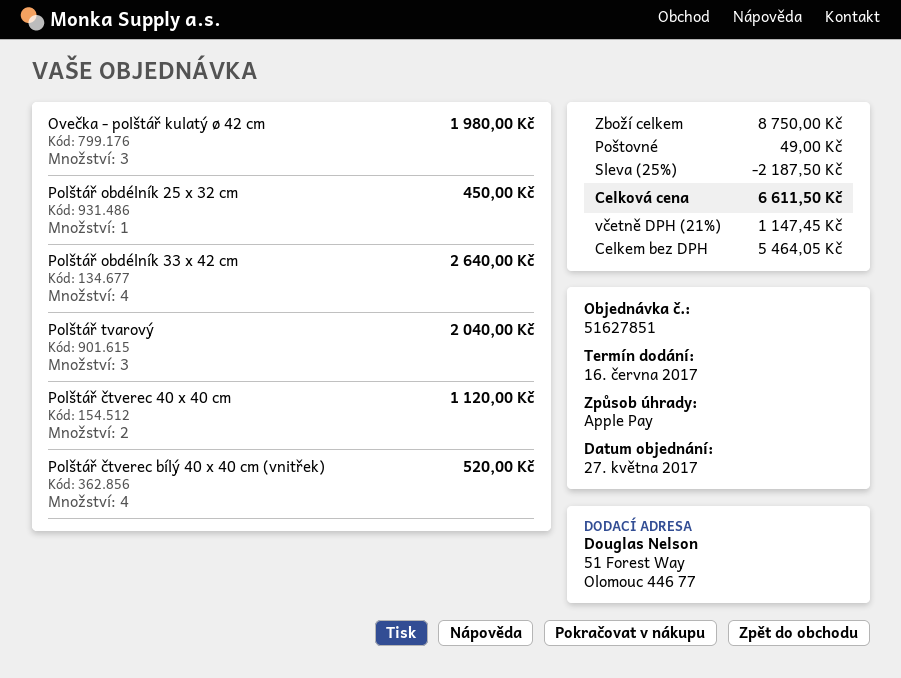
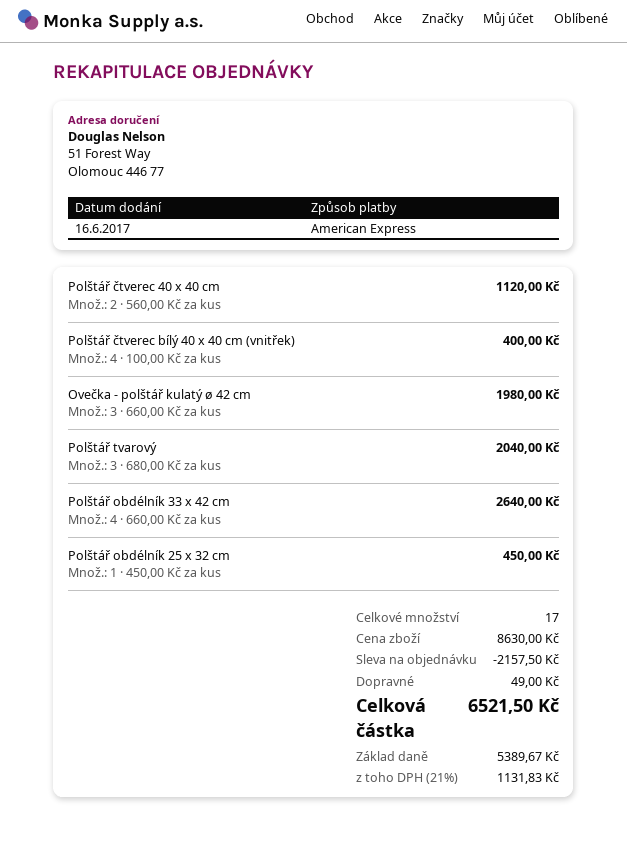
payment method: Apple Pay -> American Express
Polštář čtverec bílý 40 x 40 cm (vnitřek): 4 for 520.00 -> 4 for 400.00
subtotal: 8750.00 -> 8630.00
discount: 2187.50 -> 2157.50
net: 5464.05 -> 5389.67
tax: 21% = 1147.45 -> 21% = 1131.83
total: 6611.50 -> 6521.50

